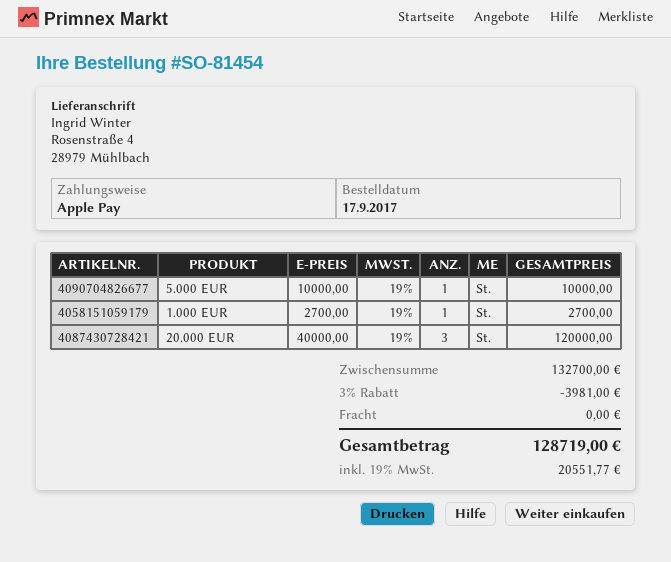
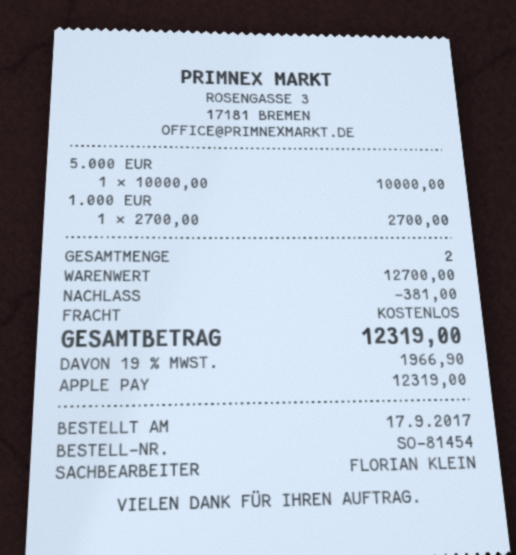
20.000 EUR: 3 x 40000.00 = 120000.00 -> none
subtotal: 132700.00 -> 12700.00
discount: 3981.00 -> 381.00
tax: 19% = 20551.77 -> 19% = 1966.90
total: 128719.00 -> 12319.00

